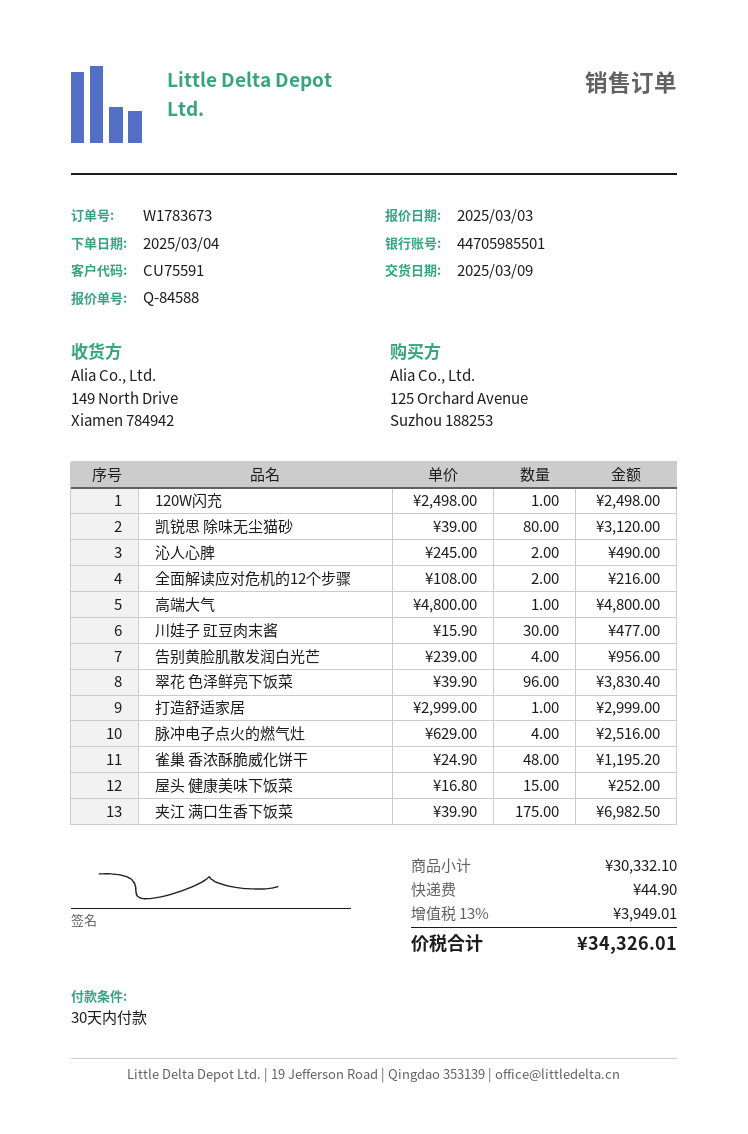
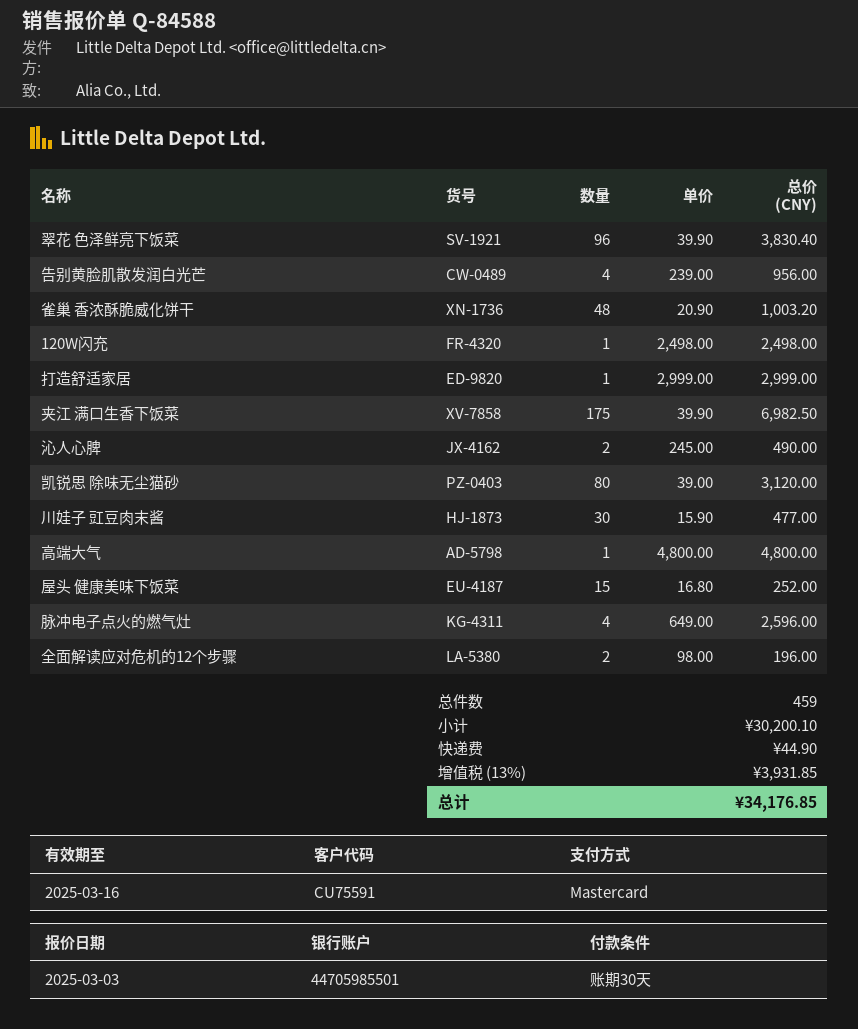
全面解读应对危机的12个步骤: 2 x 108.00 = 216.00 -> 2 x 98.00 = 196.00
脉冲电子点火的燃气灶: 4 x 629.00 = 2516.00 -> 4 x 649.00 = 2596.00
雀巢 香浓酥脆威化饼干: 48 x 24.90 = 1195.20 -> 48 x 20.90 = 1003.20
subtotal: 30332.10 -> 30200.10
tax: 13% = 3949.01 -> 13% = 3931.85
total: 34326.01 -> 34176.85

